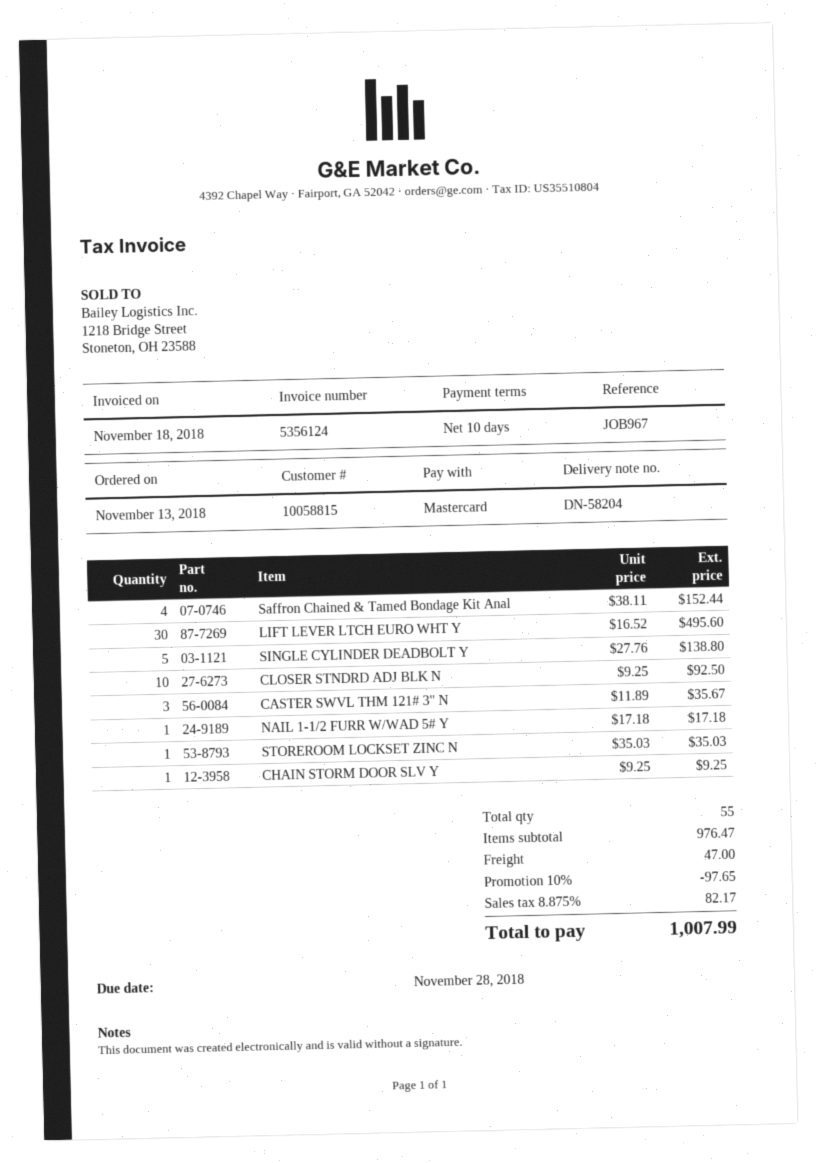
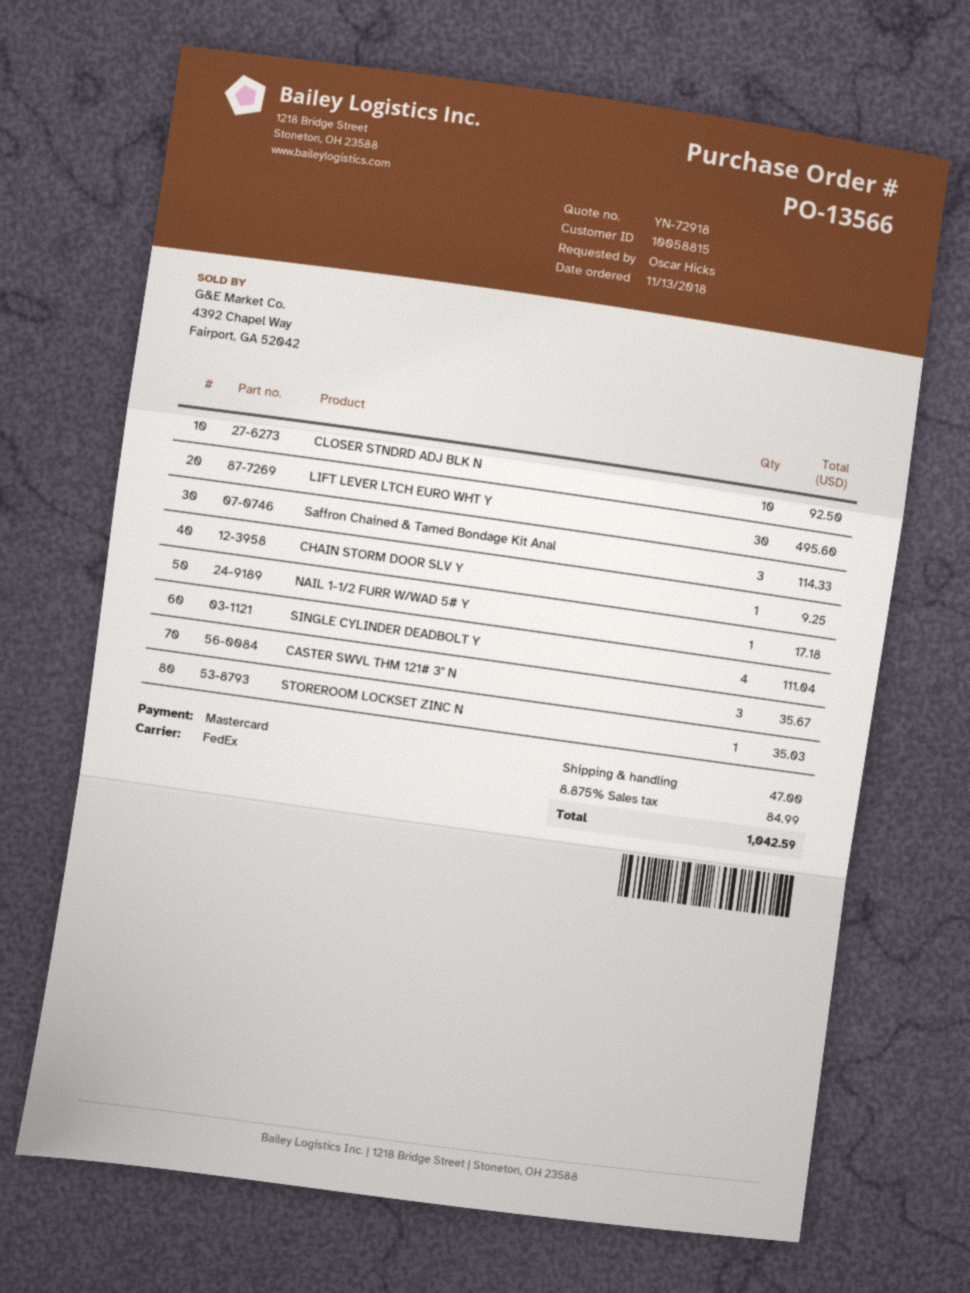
Saffron Chained & Tamed Bondage Kit Anal: 4 for 152.44 -> 3 for 114.33
SINGLE CYLINDER DEADBOLT Y: 5 for 138.80 -> 4 for 111.04
discount: 10% = 97.65 -> none
tax: 8.875% = 82.17 -> 8.875% = 84.99
total: 1007.99 -> 1042.59

